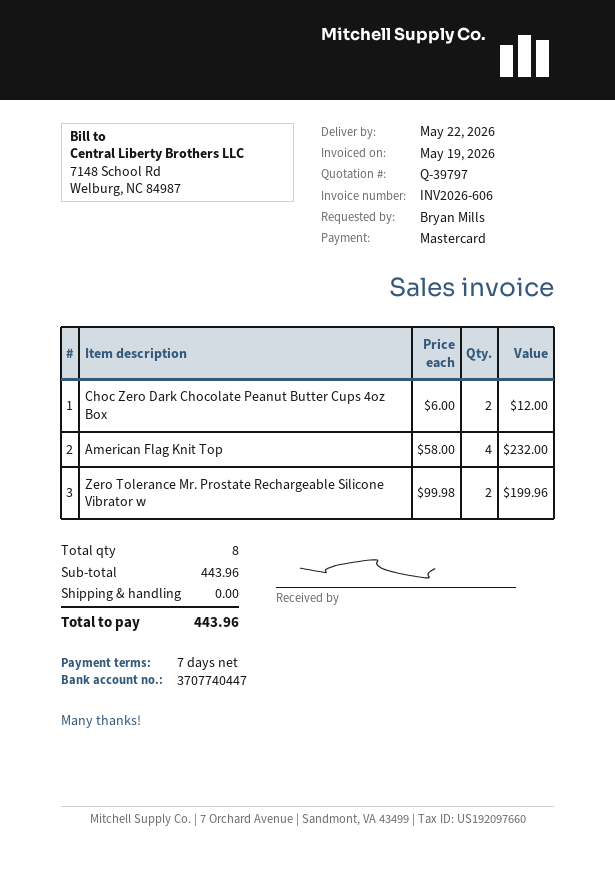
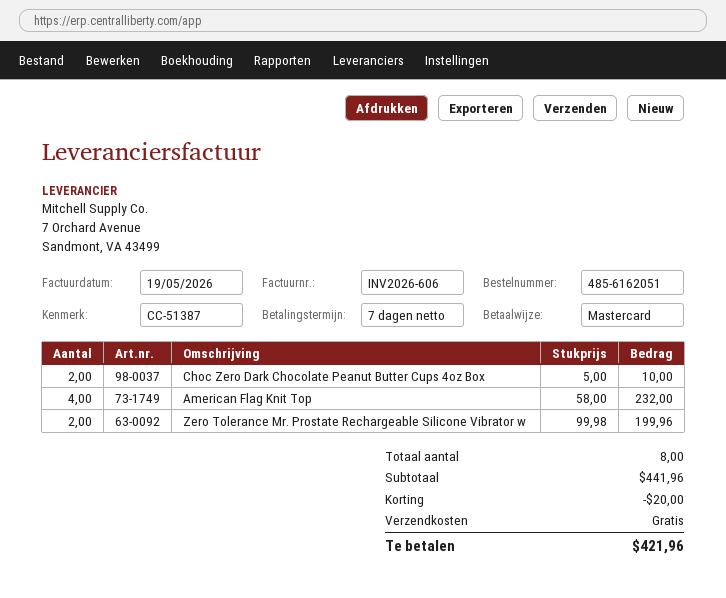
Choc Zero Dark Chocolate Peanut Butter Cups 4oz Box: 2 x 6.00 = 12.00 -> 2 x 5.00 = 10.00
subtotal: 443.96 -> 441.96
discount: none -> 20.00
total: 443.96 -> 421.96

